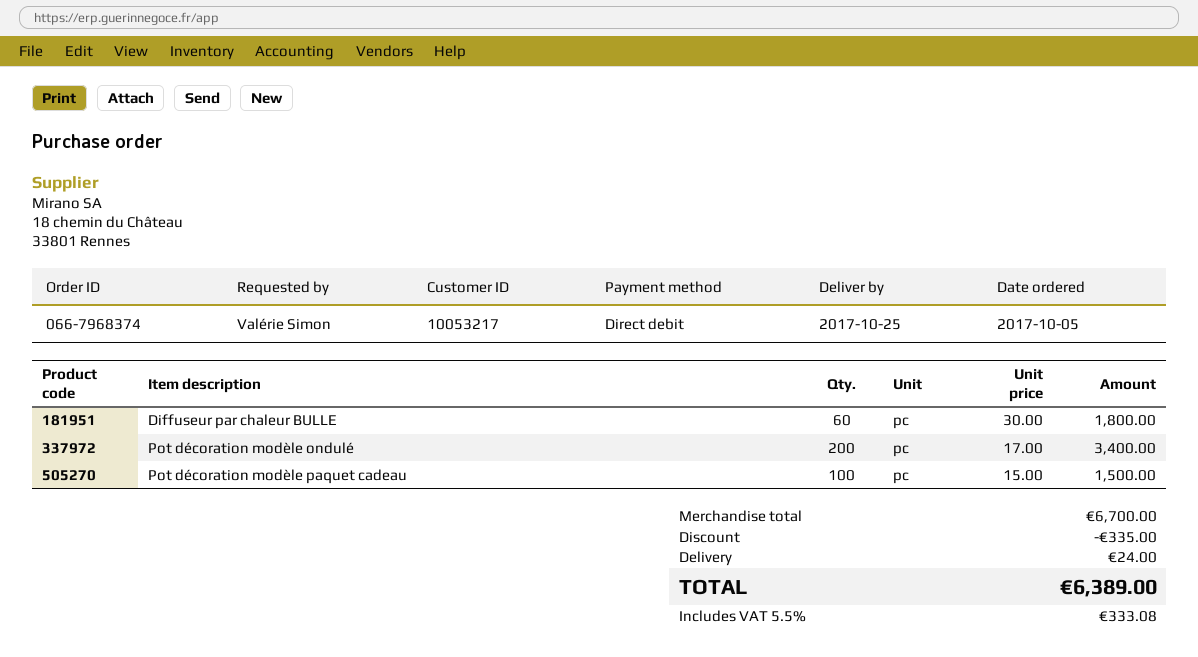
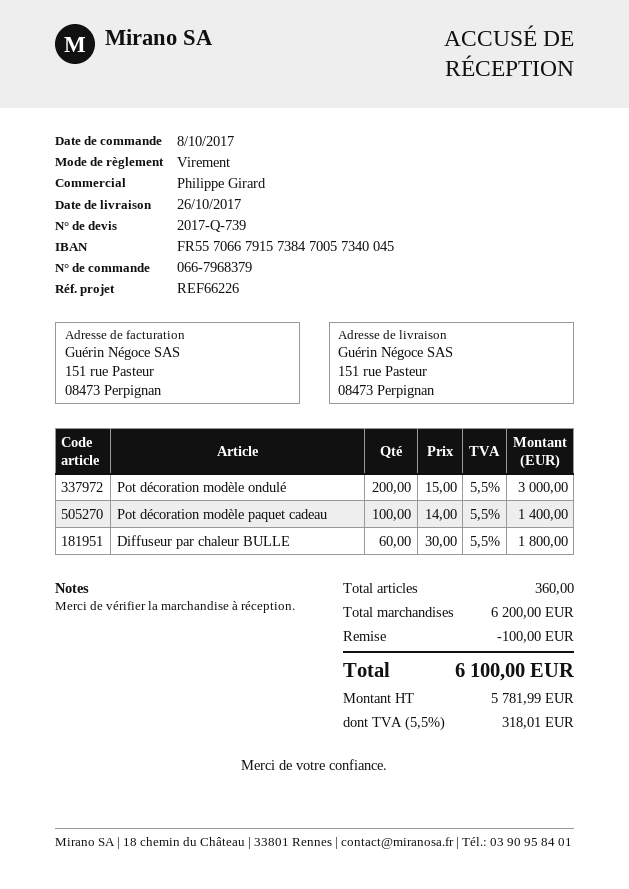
order number: 066-7968374 -> 066-7968379
order date: 2017-10-05 -> 2017-10-08
delivery date: 2017-10-25 -> 2017-10-26
payment method: direct debit -> bank transfer
Pot décoration modèle ondulé: 200 x 17.00 = 3400.00 -> 200 x 15.00 = 3000.00
Pot décoration modèle paquet cadeau: 100 x 15.00 = 1500.00 -> 100 x 14.00 = 1400.00
subtotal: 6700.00 -> 6200.00
discount: 335.00 -> 100.00
shipping: 24.00 -> none
tax: 5.5% = 333.08 -> 5.5% = 318.01
total: 6389.00 -> 6100.00

